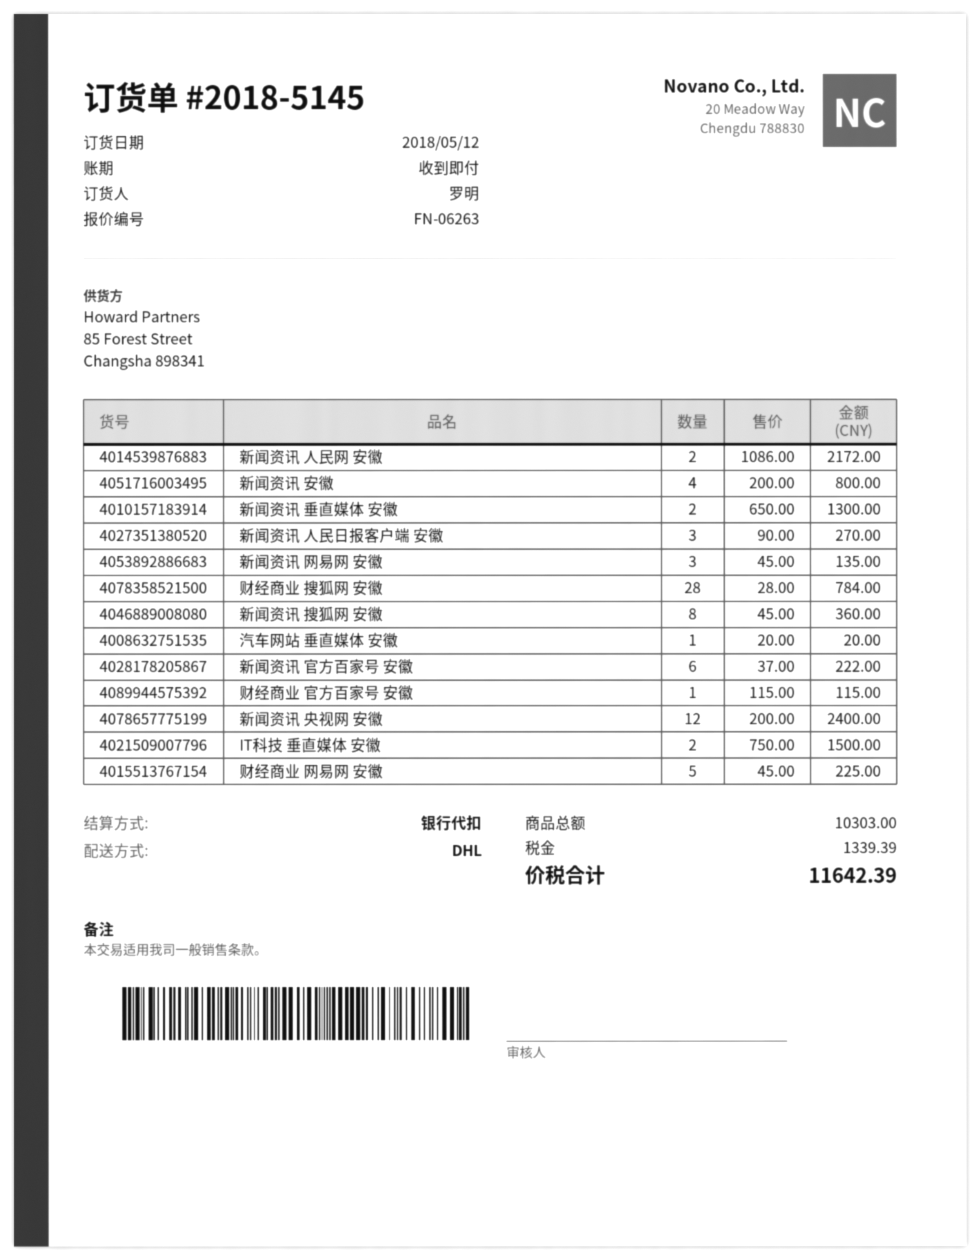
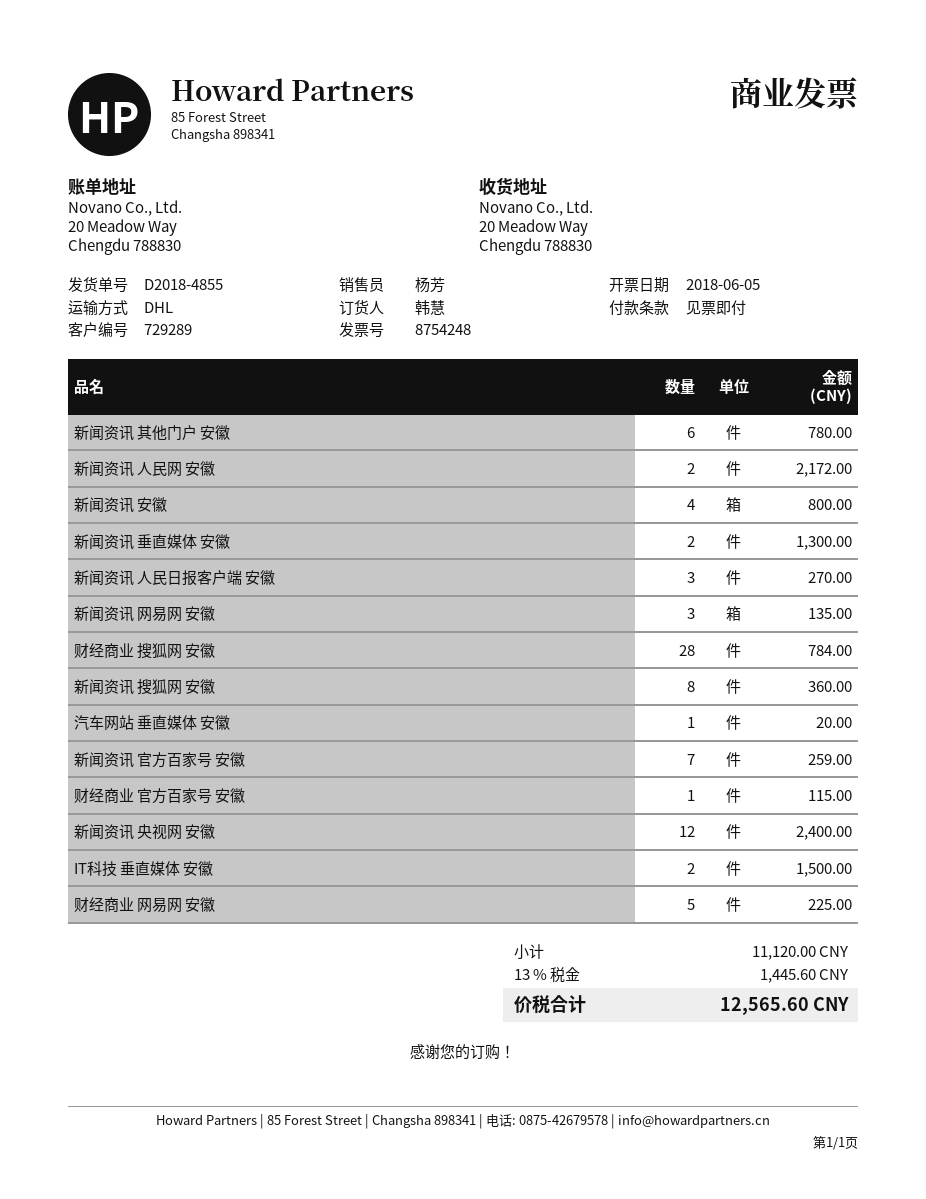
ordered by: 罗明 -> 韩慧
新闻资讯 官方百家号 安徽: 6 for 222.00 -> 7 for 259.00
新闻资讯 其他门户 安徽: none -> 6 for 780.00
subtotal: 10303.00 -> 11120.00
tax: 1339.39 -> 1445.60
total: 11642.39 -> 12565.60

